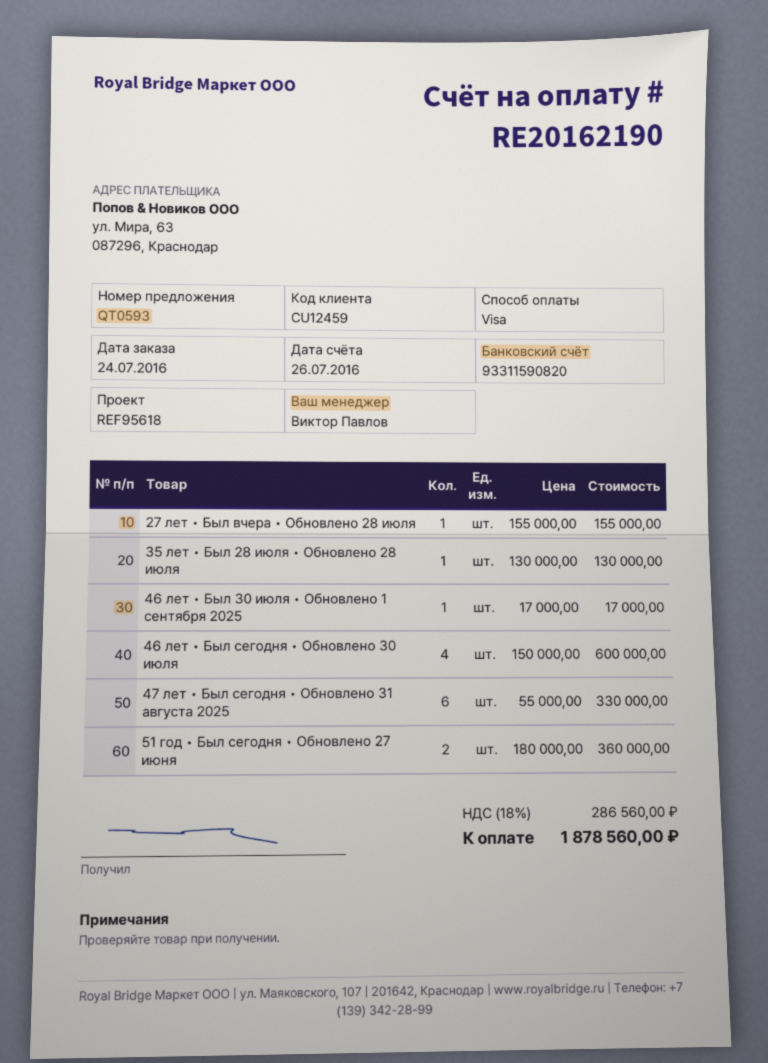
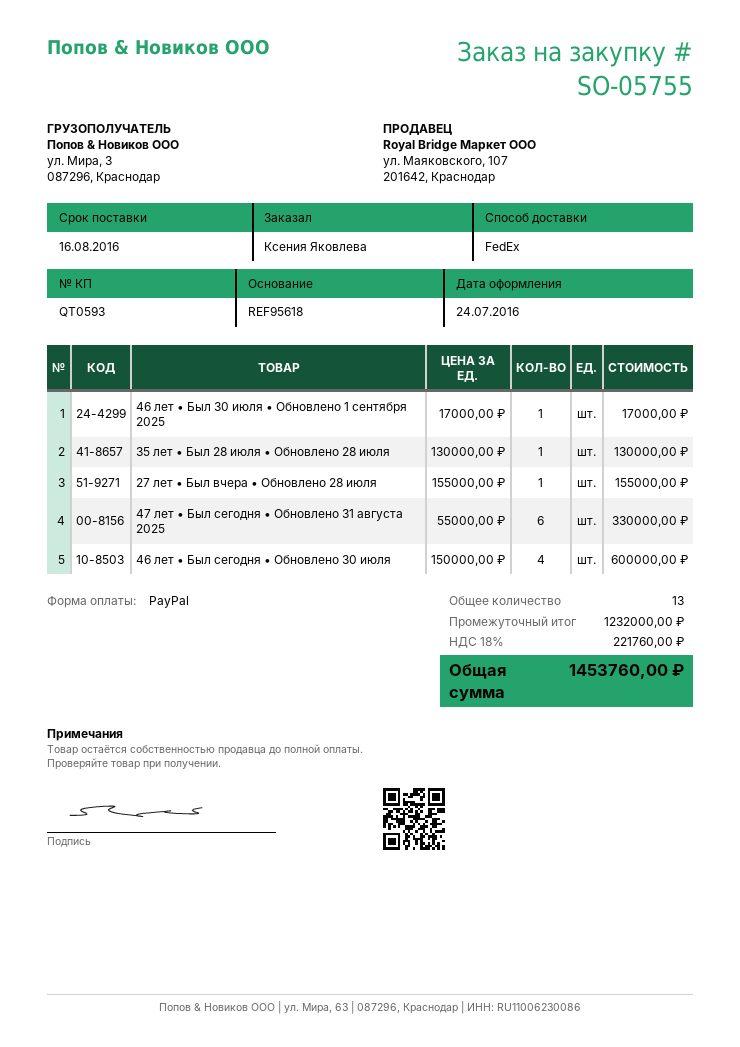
payment method: Visa -> PayPal
51 год • Был сегодня • Обновлено 27 июня: 2 x 180000.00 = 360000.00 -> none
tax: 18% = 286560.00 -> 18% = 221760.00
total: 1878560.00 -> 1453760.00

